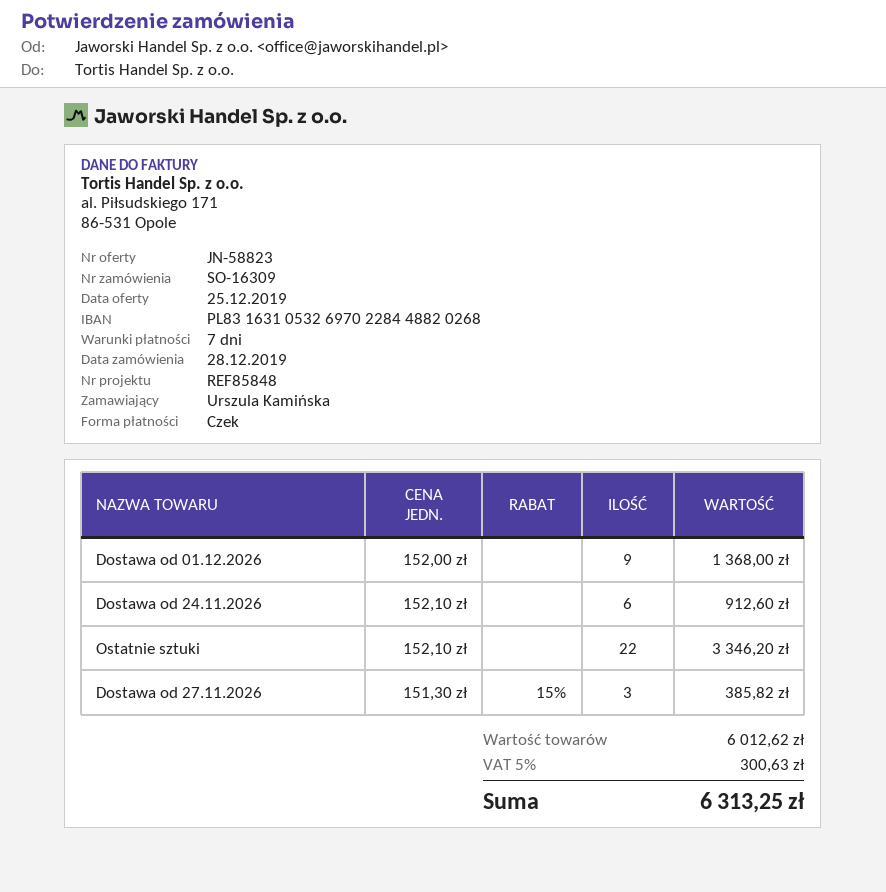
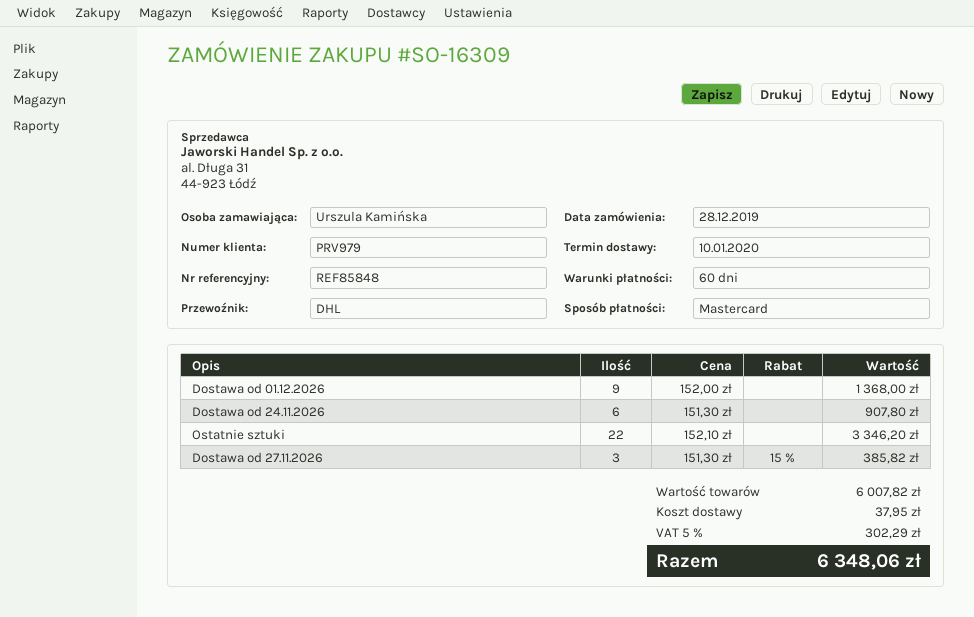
payment terms: 7 days -> 60 days
payment method: cheque -> Mastercard
Dostawa od 24.11.2026: 6 x 152.10 = 912.60 -> 6 x 151.30 = 907.80
subtotal: 6012.62 -> 6007.82
shipping: none -> 37.95
tax: 5% = 300.63 -> 5% = 302.29
total: 6313.25 -> 6348.06

